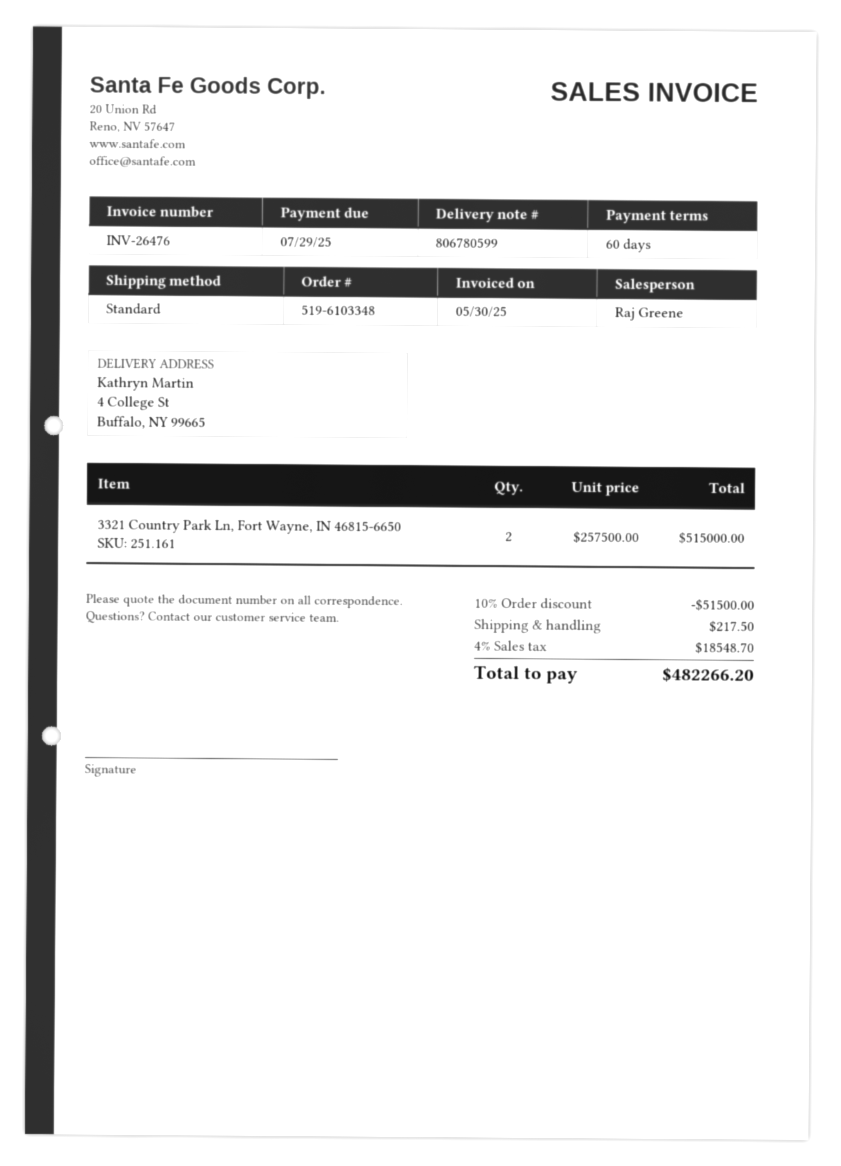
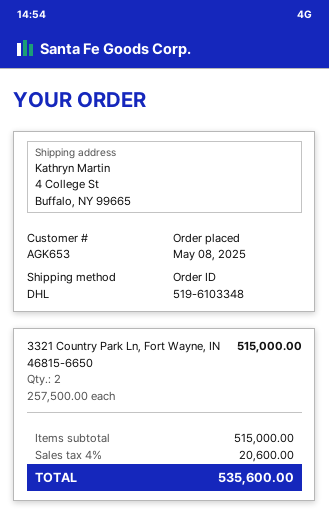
shipping method: standard -> DHL
discount: 10% = 51500.00 -> none
shipping: 217.50 -> none
tax: 4% = 18548.70 -> 4% = 20600.00
total: 482266.20 -> 535600.00

